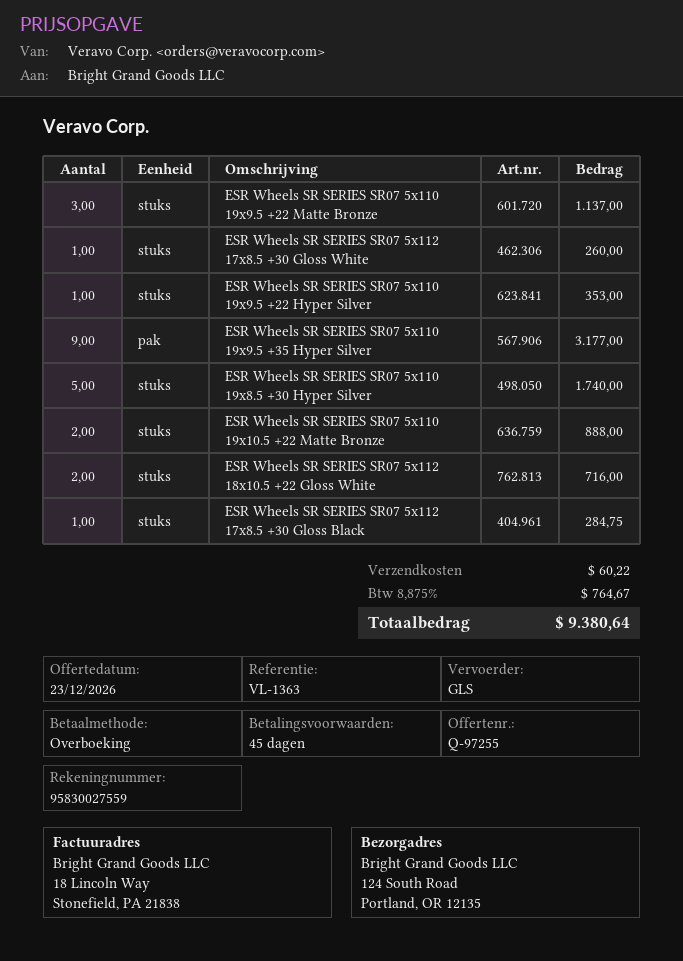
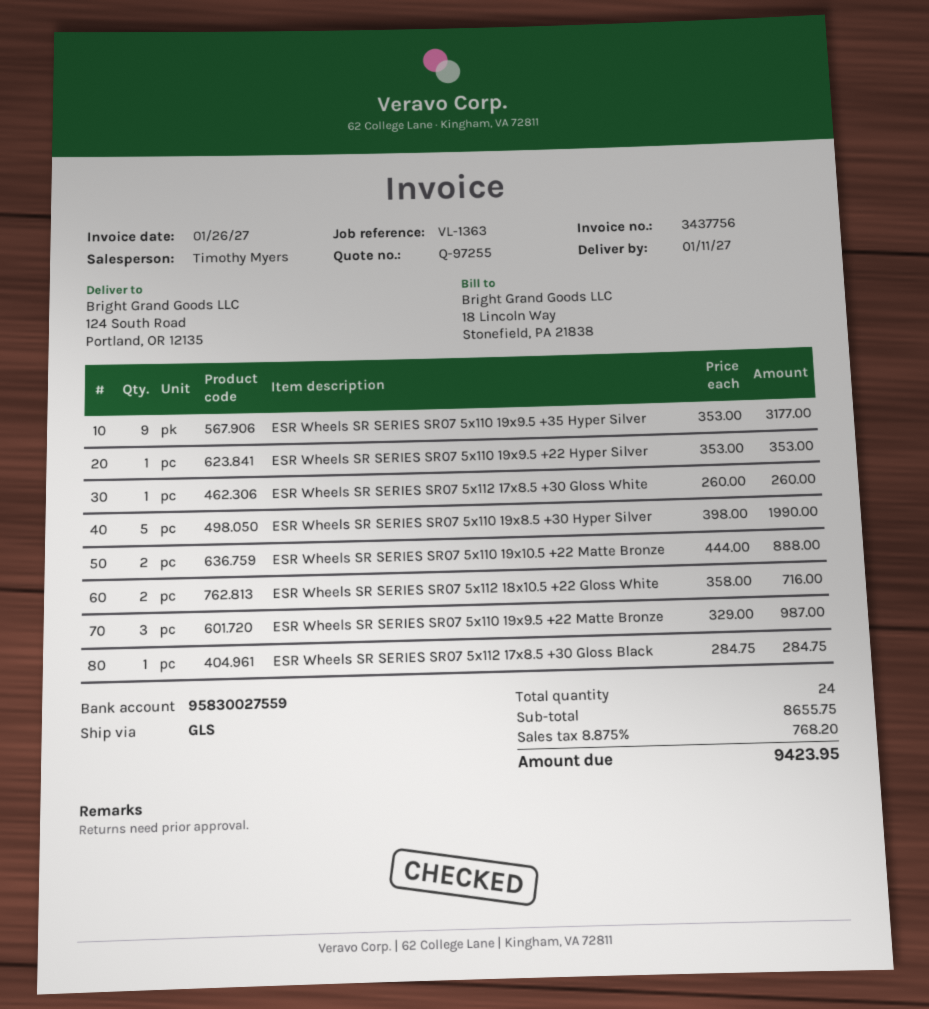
ESR Wheels SR SERIES SR07 5x110 19x9.5 +22 Matte Bronze: 3 for 1137.00 -> 3 for 987.00
ESR Wheels SR SERIES SR07 5x110 19x8.5 +30 Hyper Silver: 5 for 1740.00 -> 5 for 1990.00
shipping: 60.22 -> none
tax: 8.875% = 764.67 -> 8.875% = 768.20
total: 9380.64 -> 9423.95

